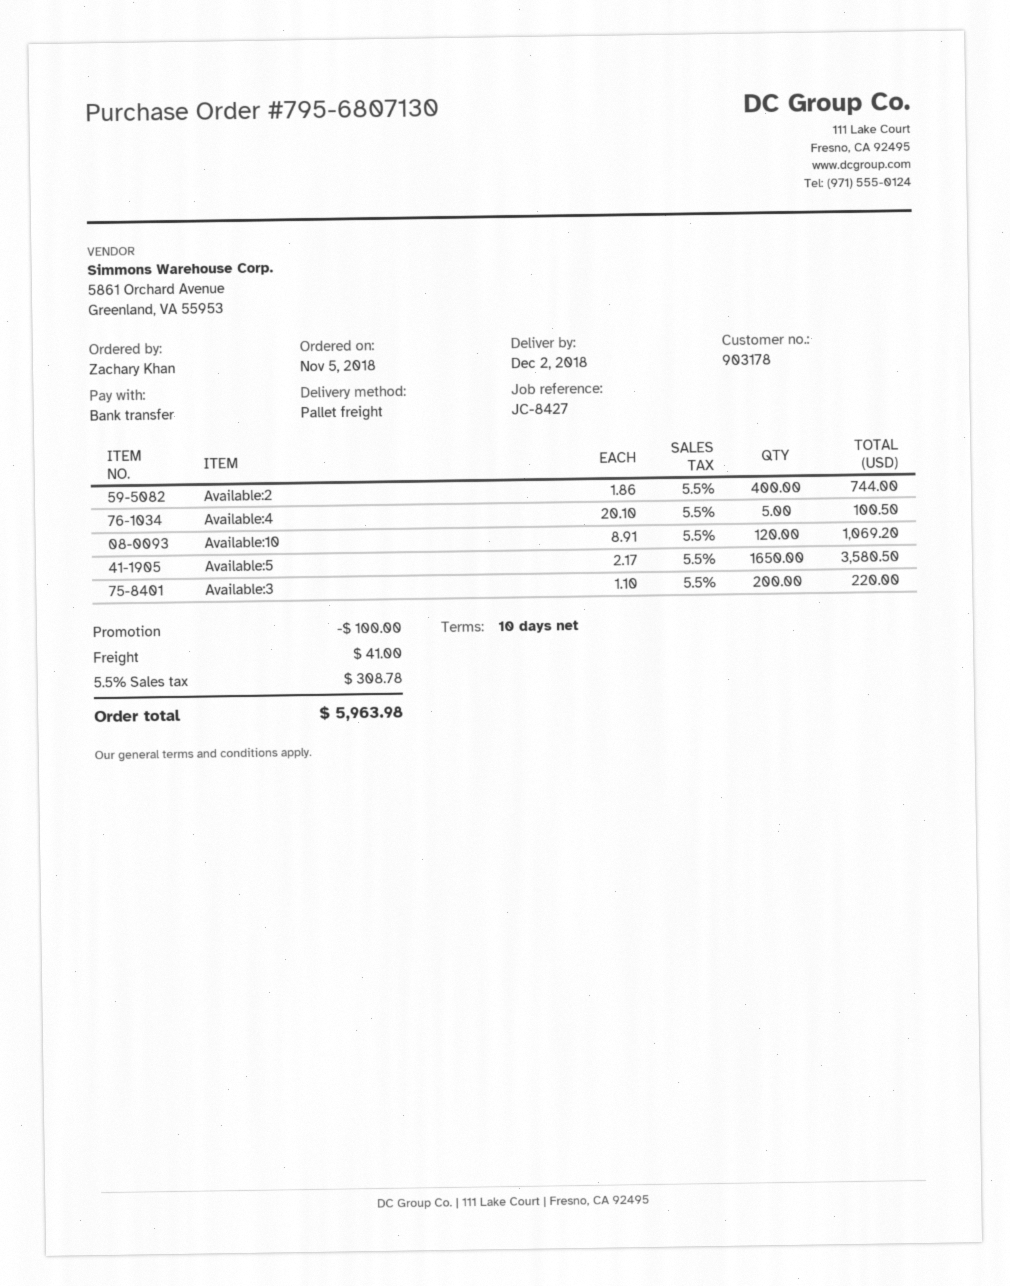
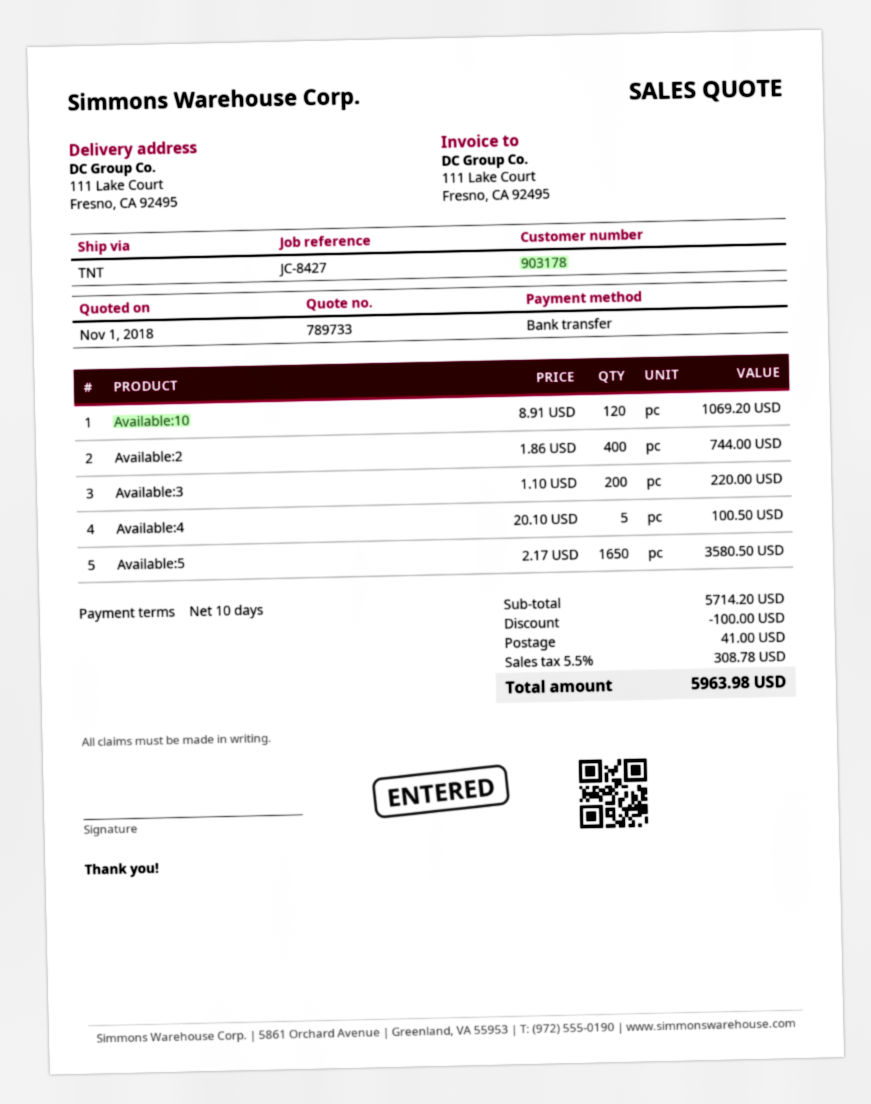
shipping method: pallet freight -> TNT

